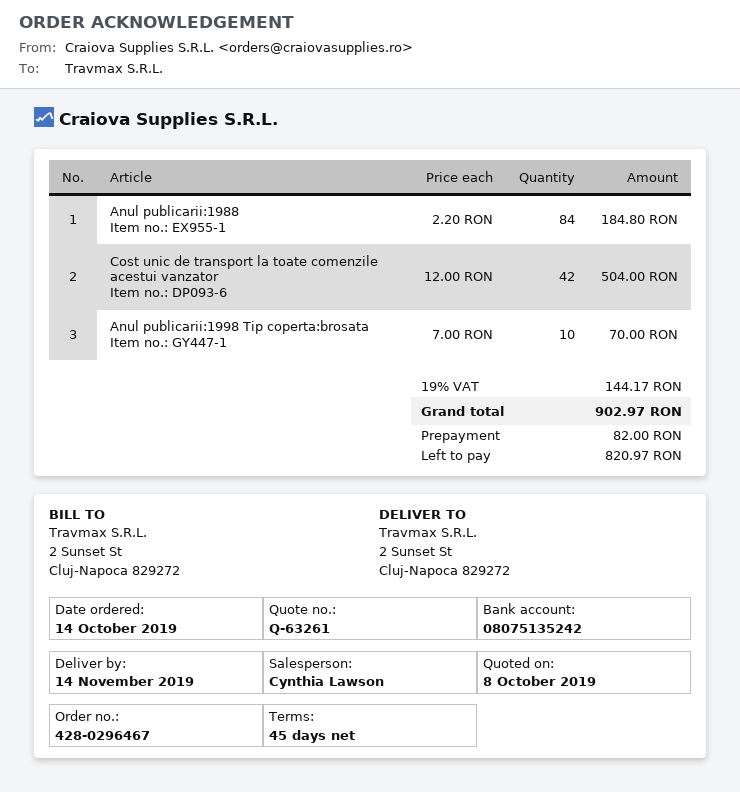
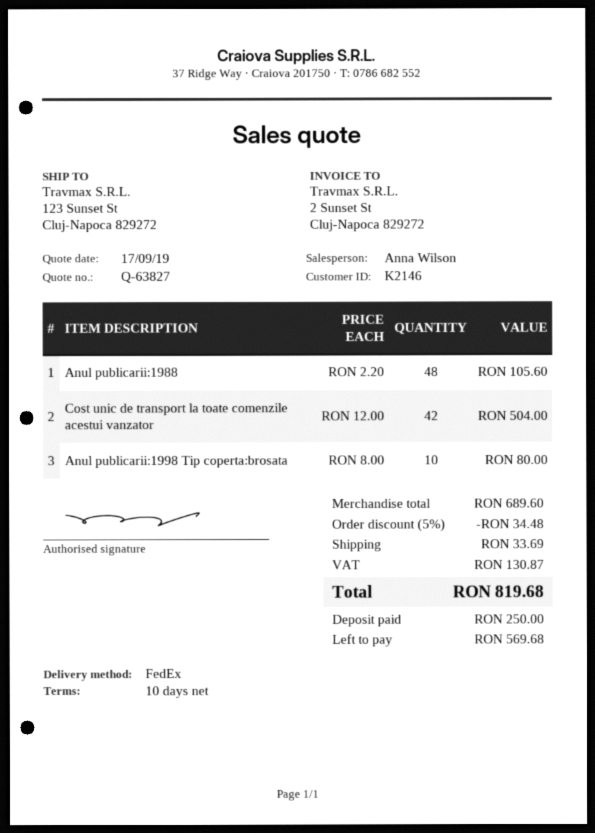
quote number: Q-63261 -> Q-63827
quote date: 2019-10-08 -> 2019-09-17
payment terms: 45 days -> 10 days
sales rep: Cynthia Lawson -> Anna Wilson
ship to: 2 Sunset St, Cluj-Napoca 829272 -> 123 Sunset St, Cluj-Napoca 829272
Anul publicarii:1988: 84 x 2.20 = 184.80 -> 48 x 2.20 = 105.60
Anul publicarii:1998 Tip coperta:brosata: 10 x 7.00 = 70.00 -> 10 x 8.00 = 80.00
discount: none -> 5% = 34.48
shipping: none -> 33.69
tax: 144.17 -> 130.87
total: 902.97 -> 819.68
deposit: 82.00 -> 250.00
balance: 820.97 -> 569.68

